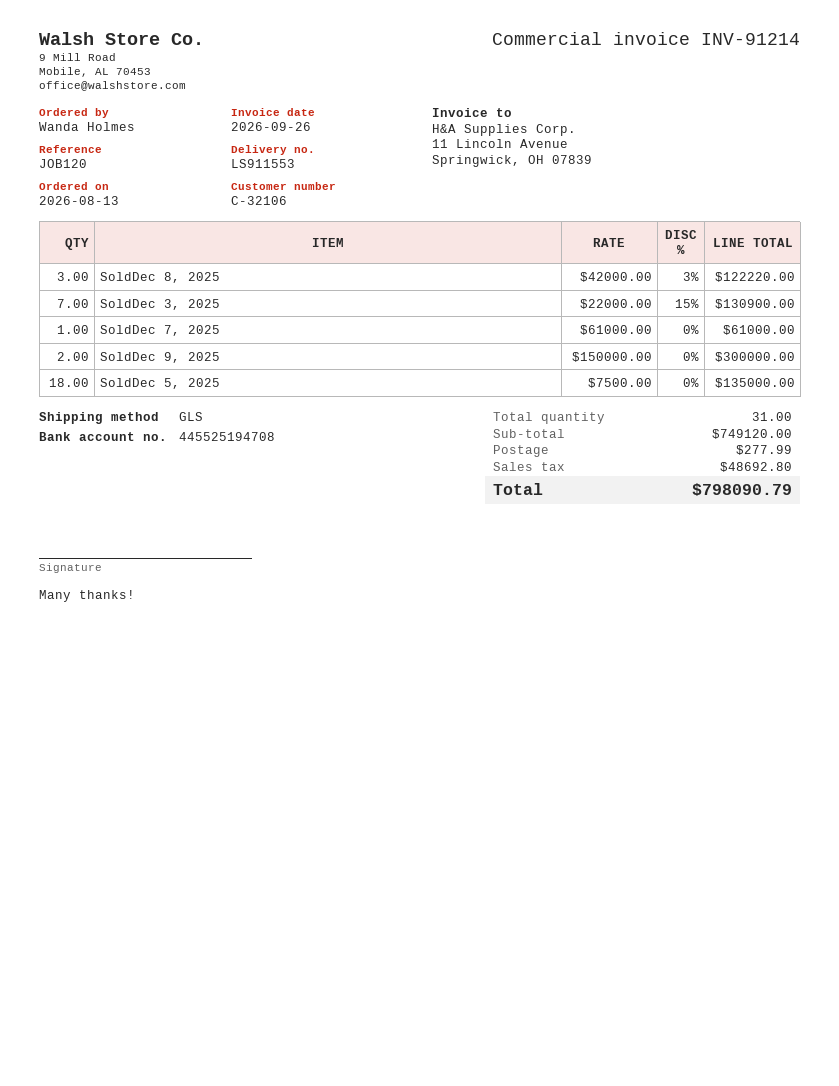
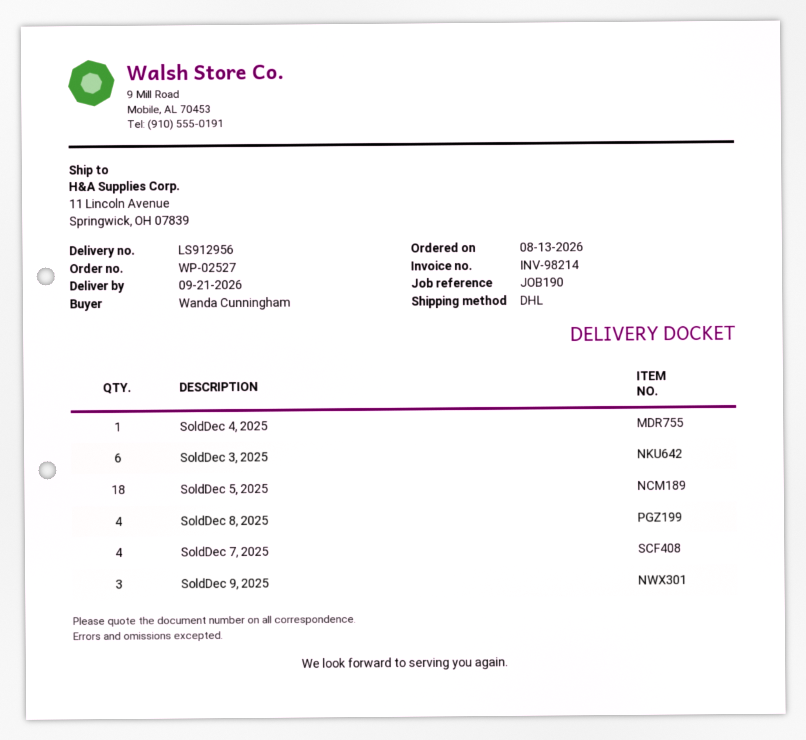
delivery note number: LS911553 -> LS912956
invoice number: INV-91214 -> INV-98214
reference: JOB120 -> JOB190
ordered by: Wanda Holmes -> Wanda Cunningham
shipping method: GLS -> DHL
SoldDec 8, 2025: 3 -> 4
SoldDec 3, 2025: 7 -> 6
SoldDec 7, 2025: 1 -> 4
SoldDec 9, 2025: 2 -> 3
SoldDec 4, 2025: none -> 1

